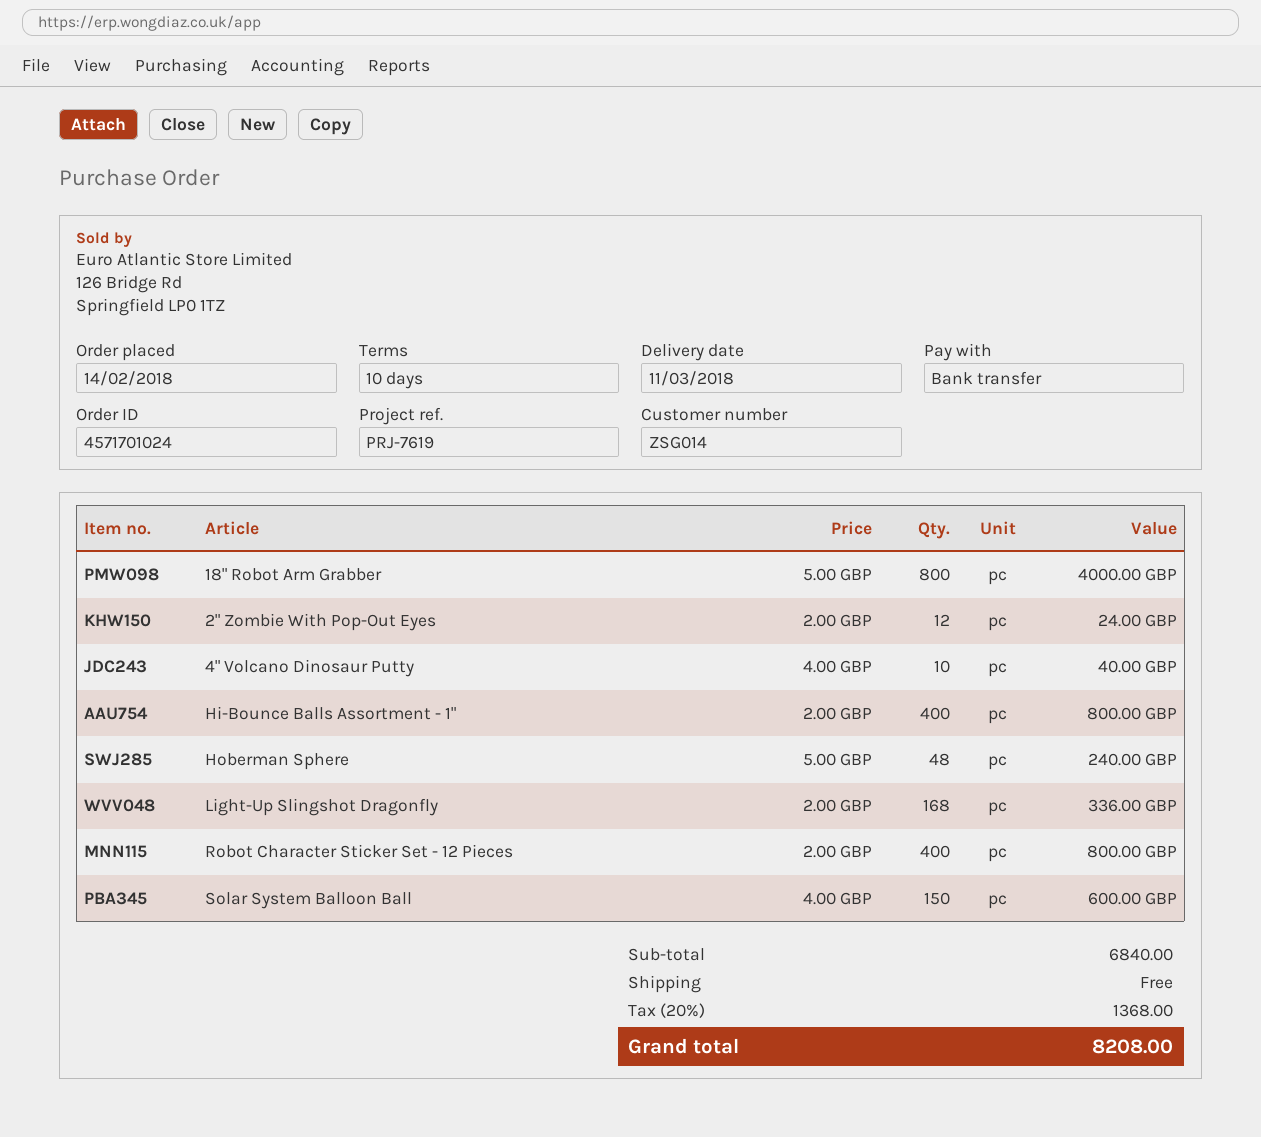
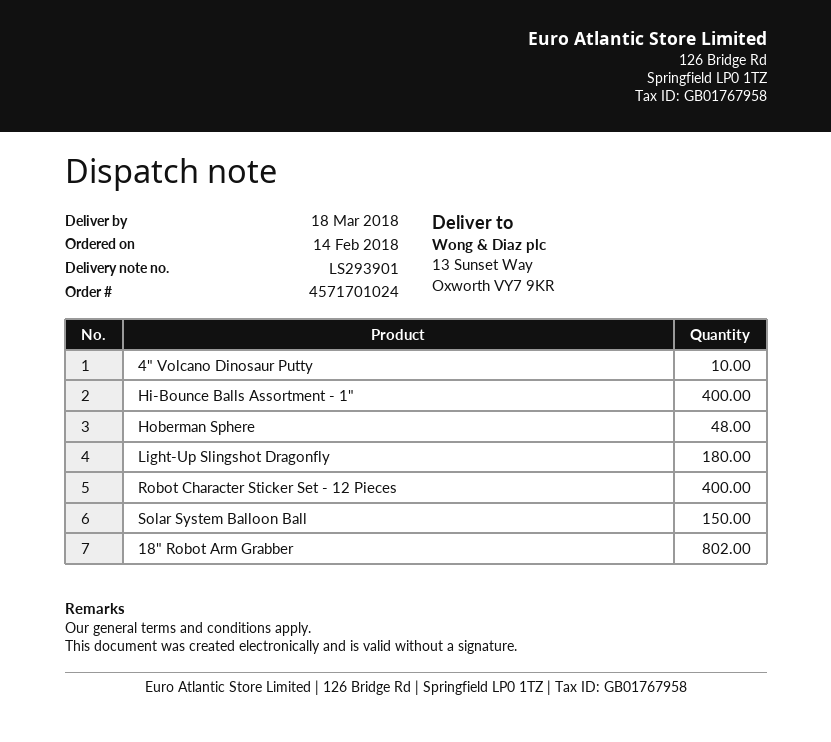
delivery date: 2018-03-11 -> 2018-03-18
18" Robot Arm Grabber: 800 -> 802
2" Zombie With Pop-Out Eyes: 12 -> none
Light-Up Slingshot Dragonfly: 168 -> 180

